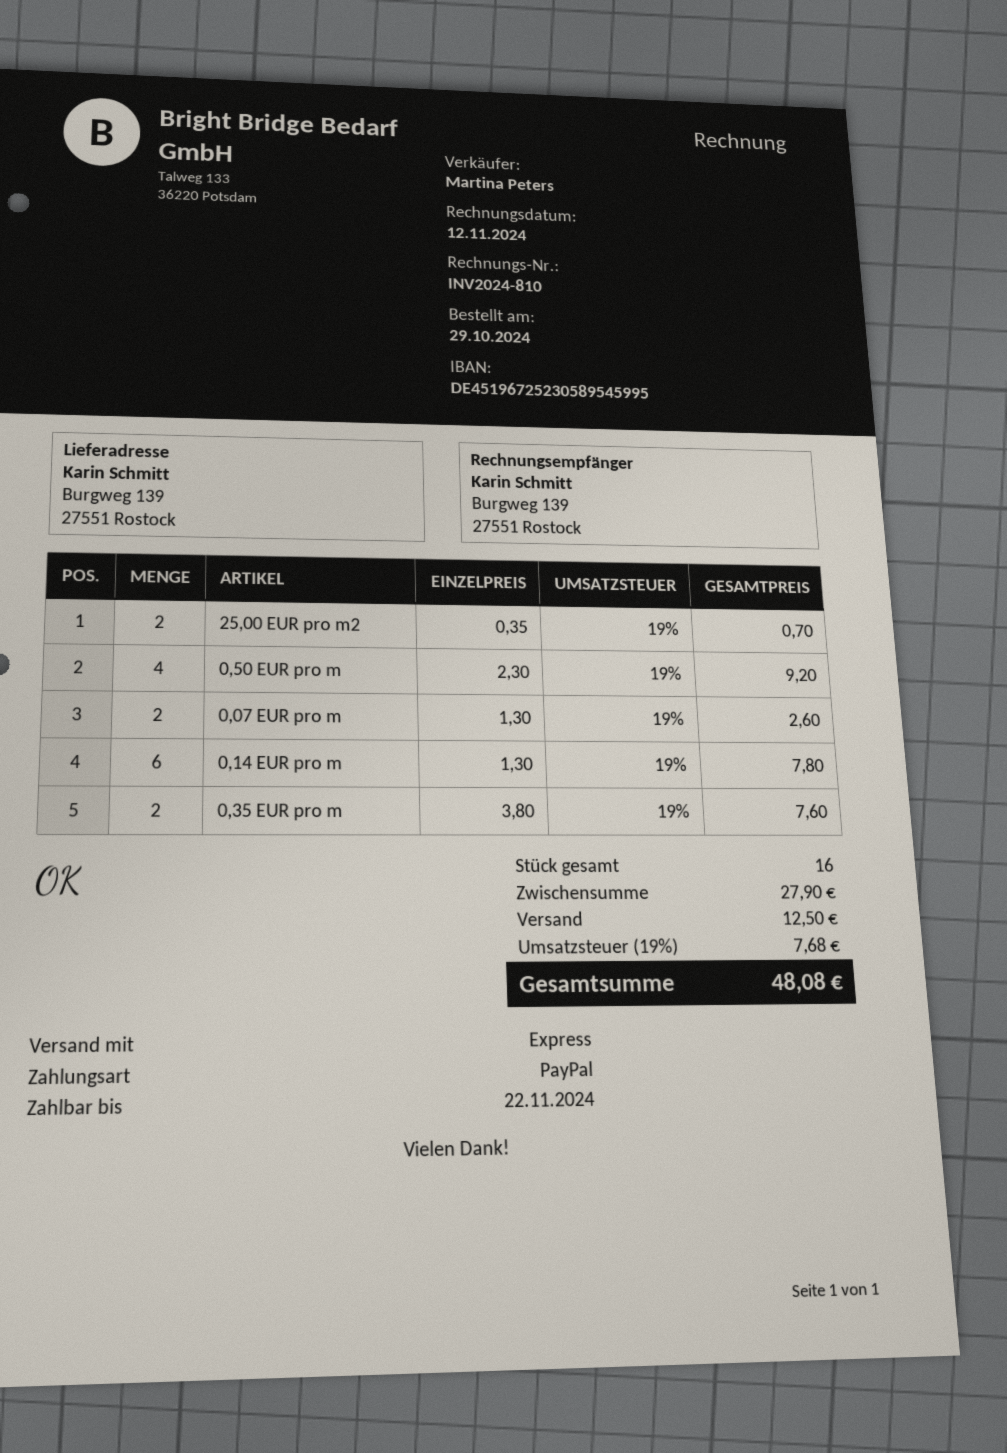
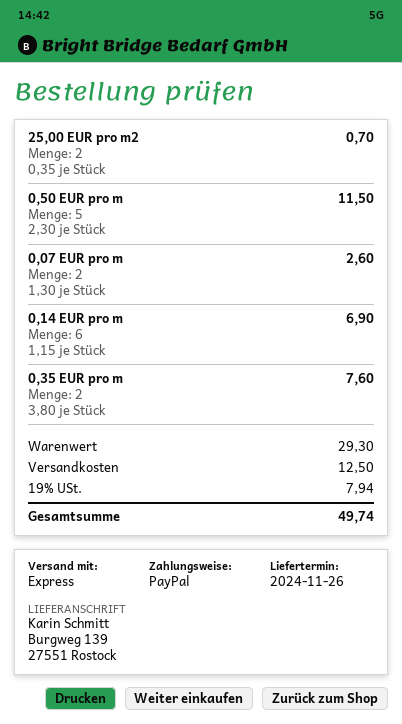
0,50 EUR pro m: 4 x 2.30 = 9.20 -> 5 x 2.30 = 11.50
0,14 EUR pro m: 6 x 1.30 = 7.80 -> 6 x 1.15 = 6.90
subtotal: 27.90 -> 29.30
tax: 19% = 7.68 -> 19% = 7.94
total: 48.08 -> 49.74

